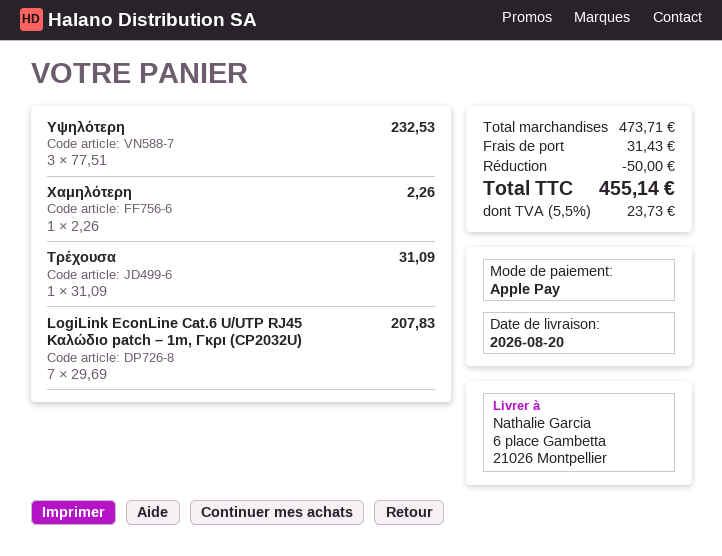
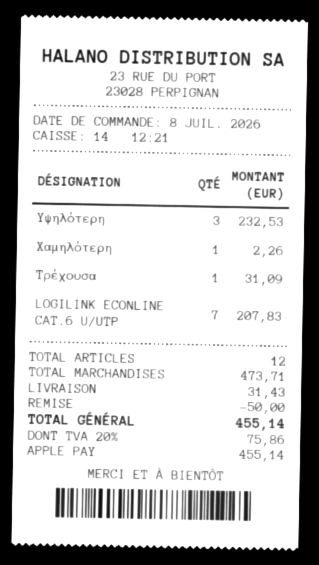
tax: 5.5% = 23.73 -> 20% = 75.86

